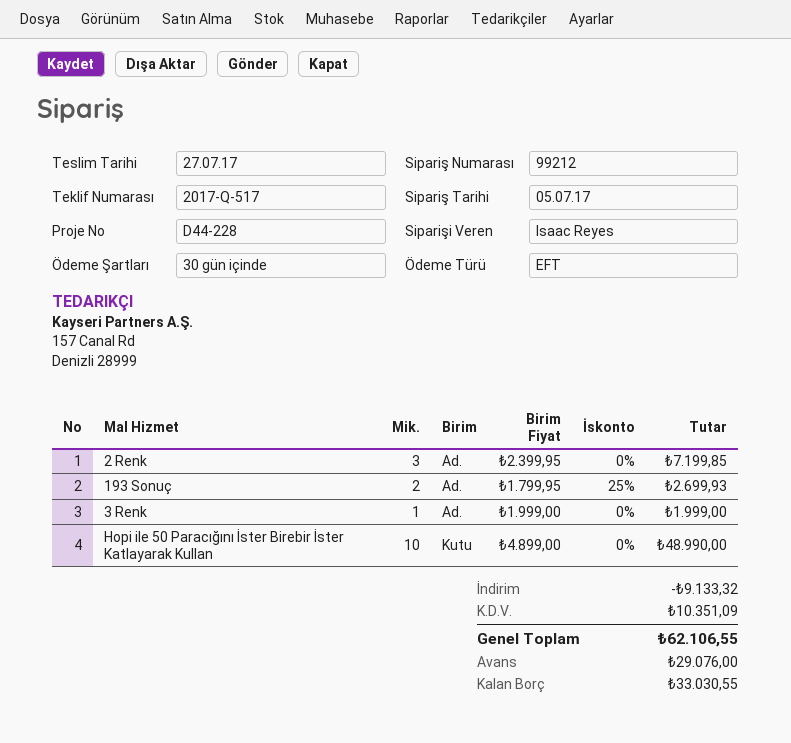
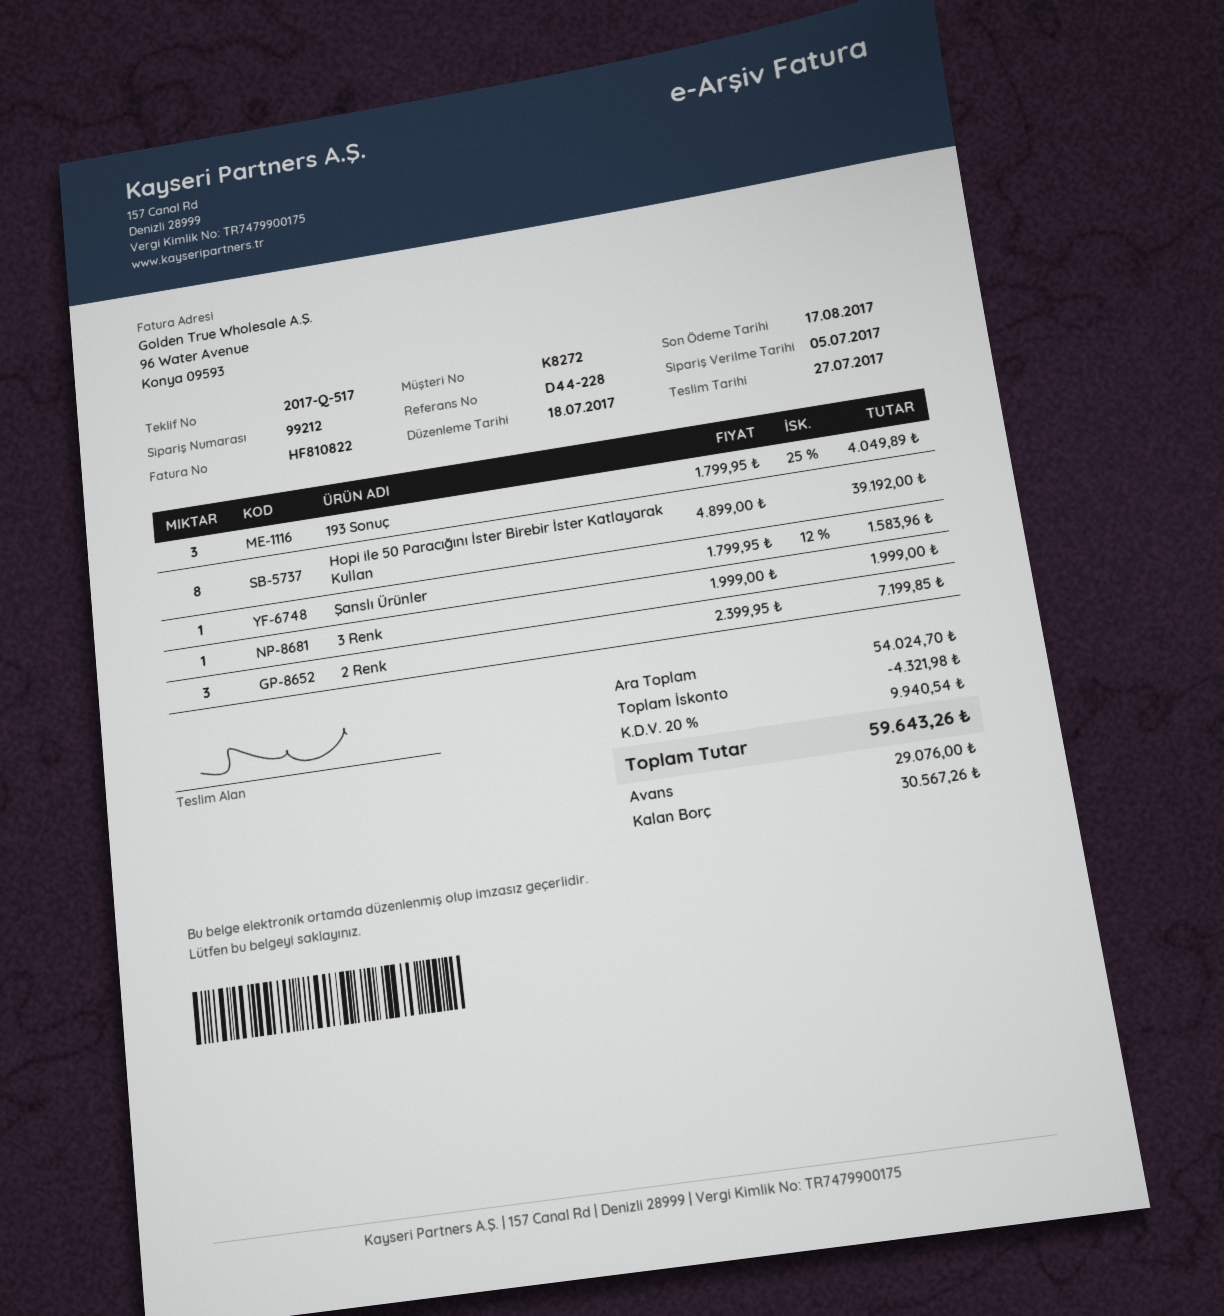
193 Sonuç: 2 x 1799.95 - 25% = 2699.93 -> 3 x 1799.95 - 25% = 4049.89
Hopi ile 50 Paracığını İster Birebir İster Katlayarak Kullan: 10 x 4899.00 = 48990.00 -> 8 x 4899.00 = 39192.00
Şanslı Ürünler: none -> 1 x 1799.95 - 12% = 1583.96
discount: 9133.32 -> 4321.98
tax: 10351.09 -> 9940.54
total: 62106.55 -> 59643.26
balance: 33030.55 -> 30567.26

